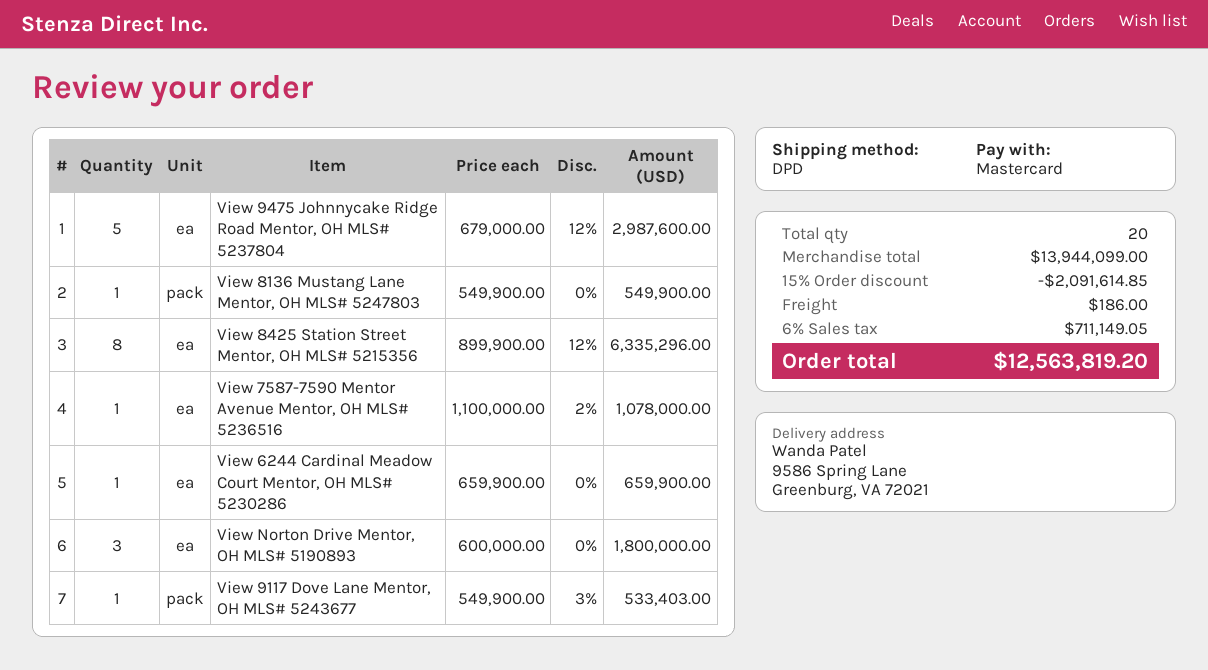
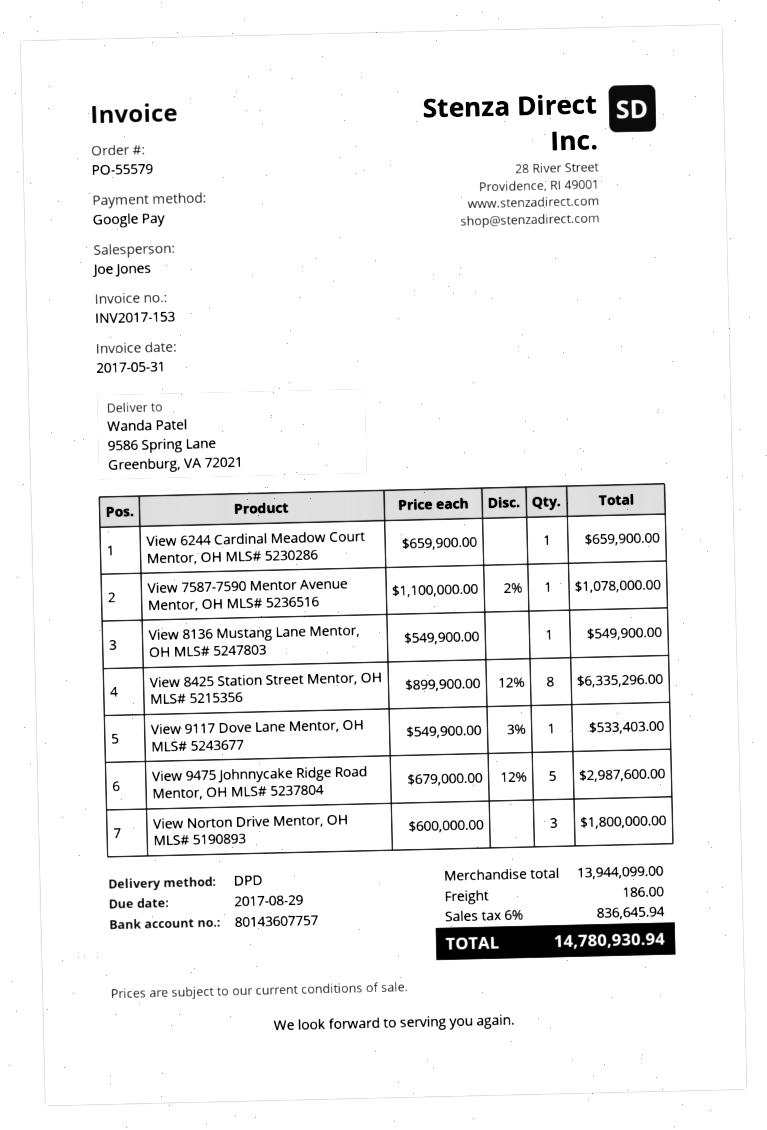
payment method: Mastercard -> Google Pay
discount: 15% = 2091614.85 -> none
tax: 6% = 711149.05 -> 6% = 836645.94
total: 12563819.20 -> 14780930.94

